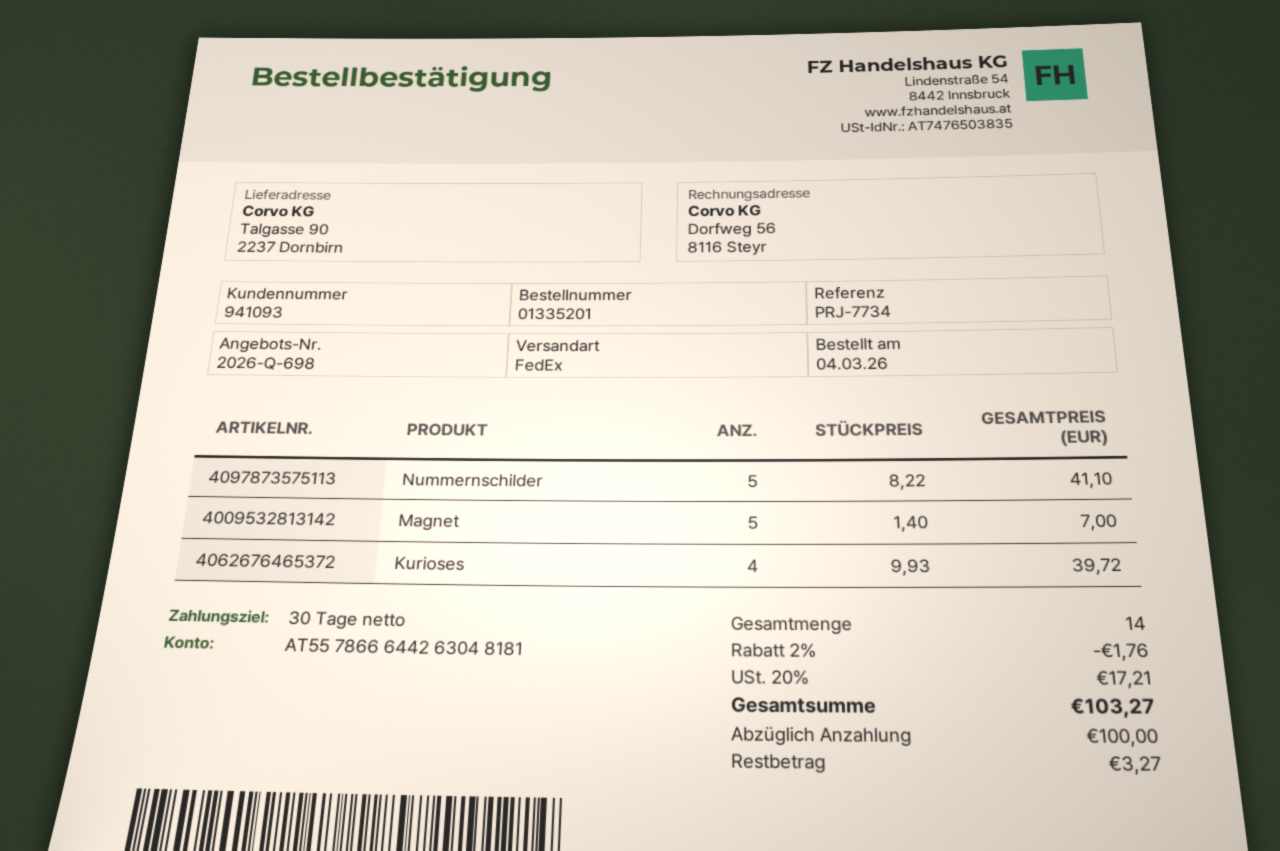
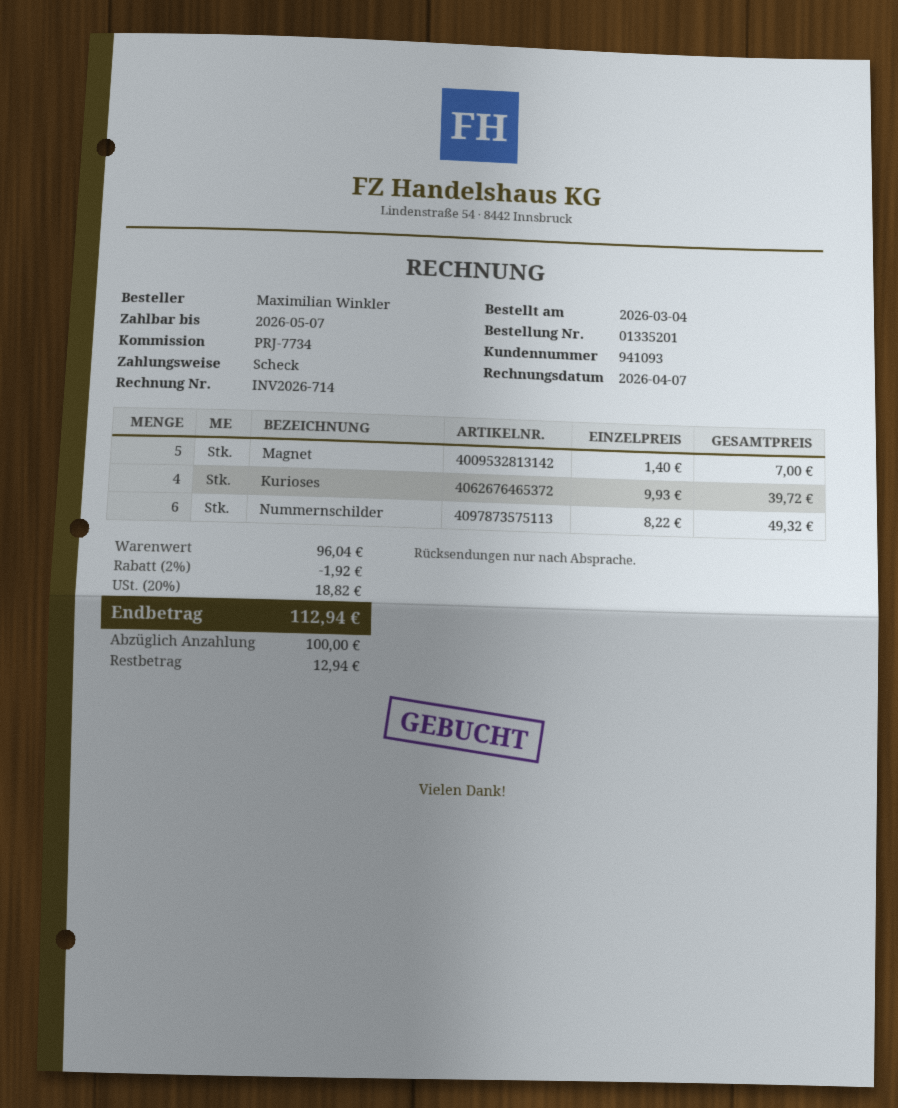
Nummernschilder: 5 x 8.22 = 41.10 -> 6 x 8.22 = 49.32
discount: 2% = 1.76 -> 2% = 1.92
tax: 20% = 17.21 -> 20% = 18.82
total: 103.27 -> 112.94
balance: 3.27 -> 12.94

